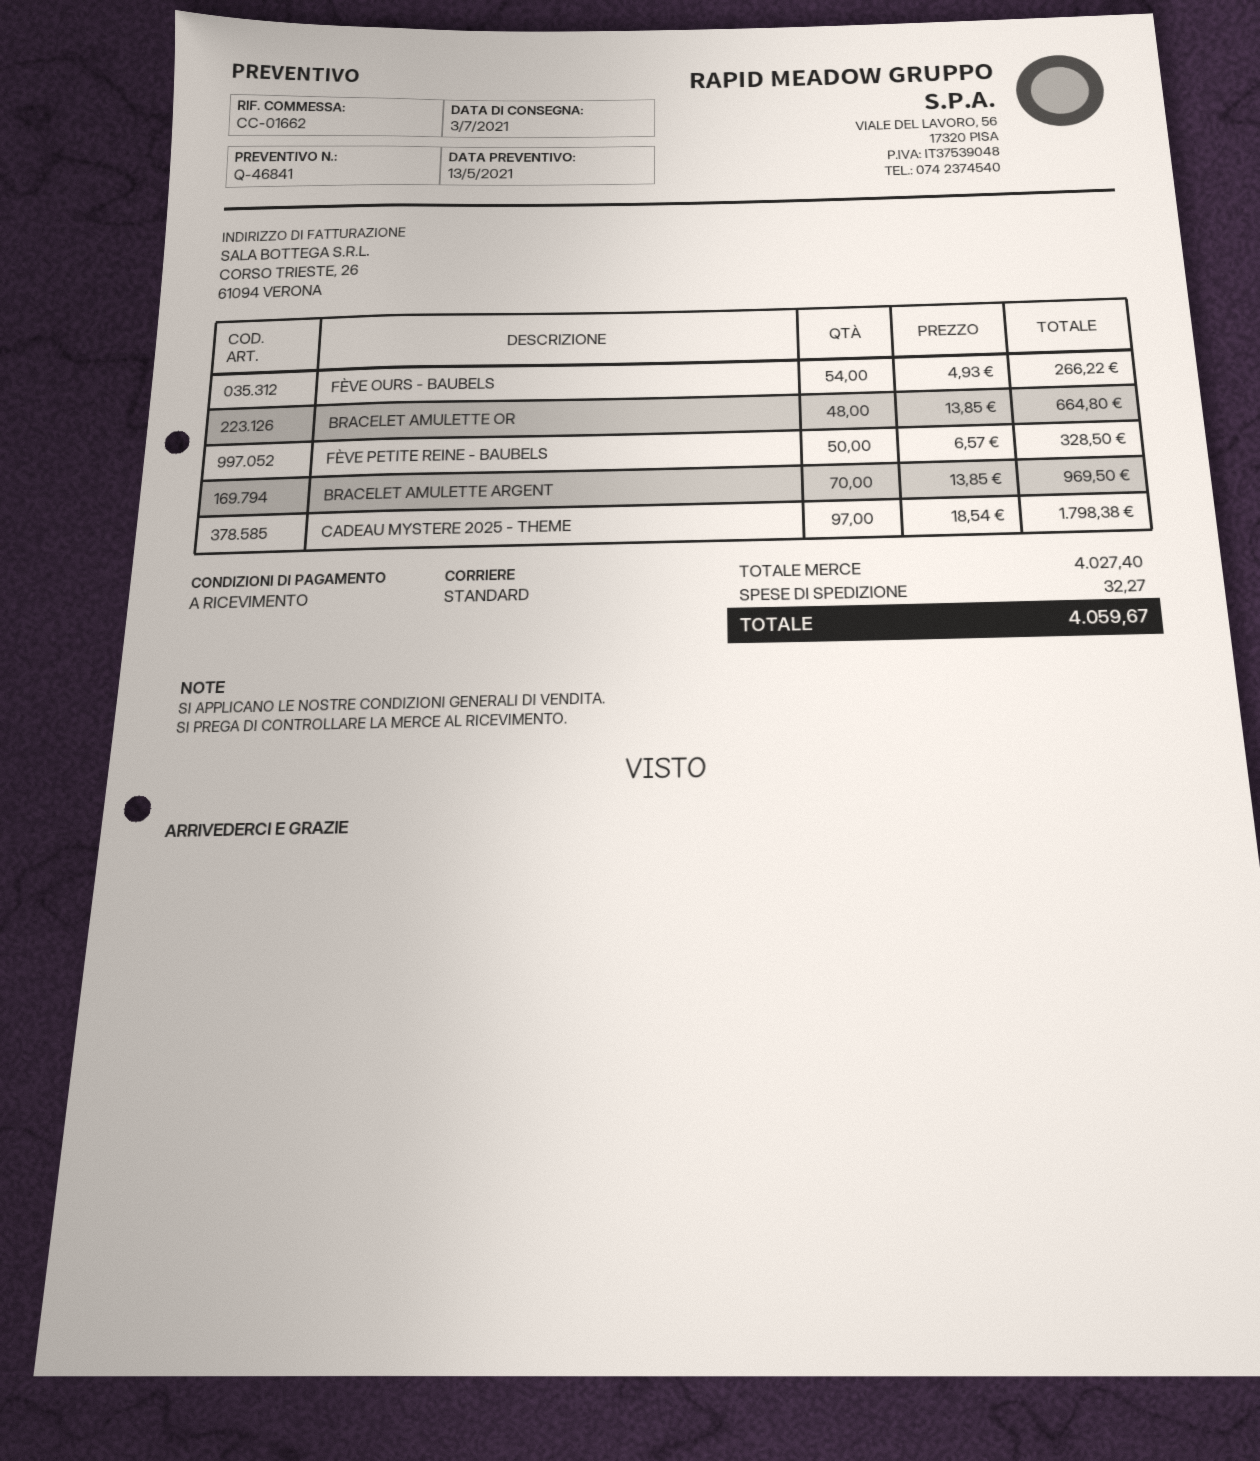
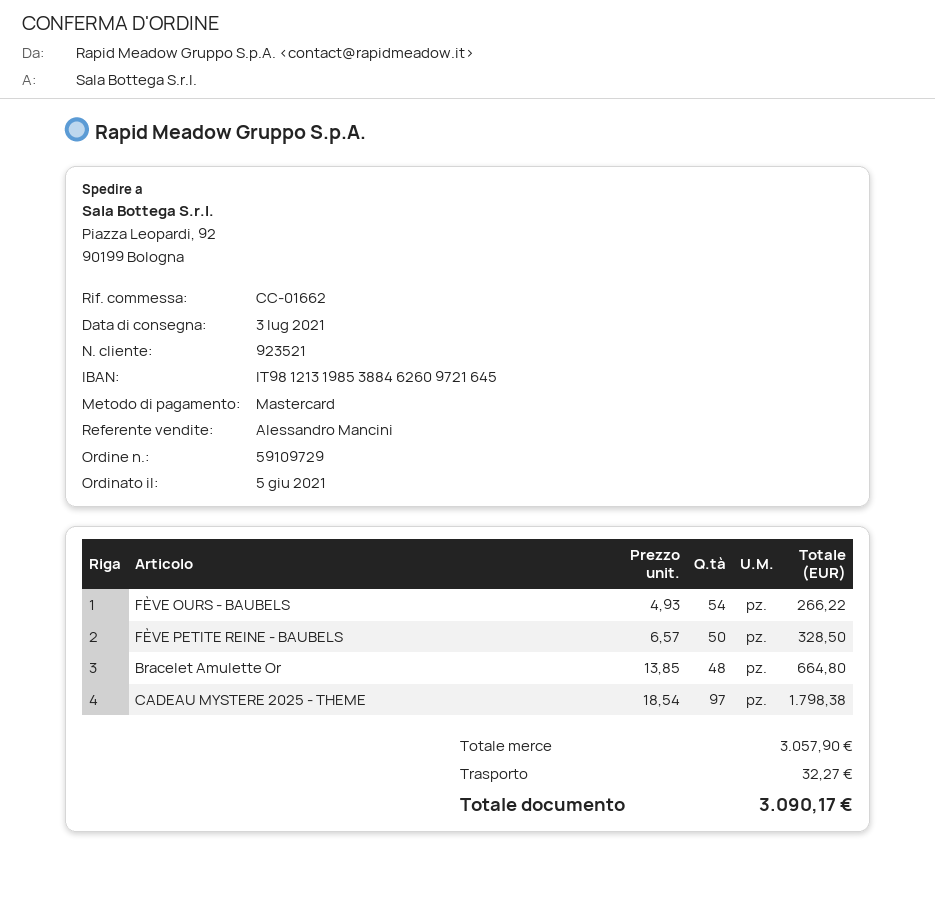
BRACELET AMULETTE ARGENT: 70 x 13.85 = 969.50 -> none
subtotal: 4027.40 -> 3057.90
total: 4059.67 -> 3090.17

